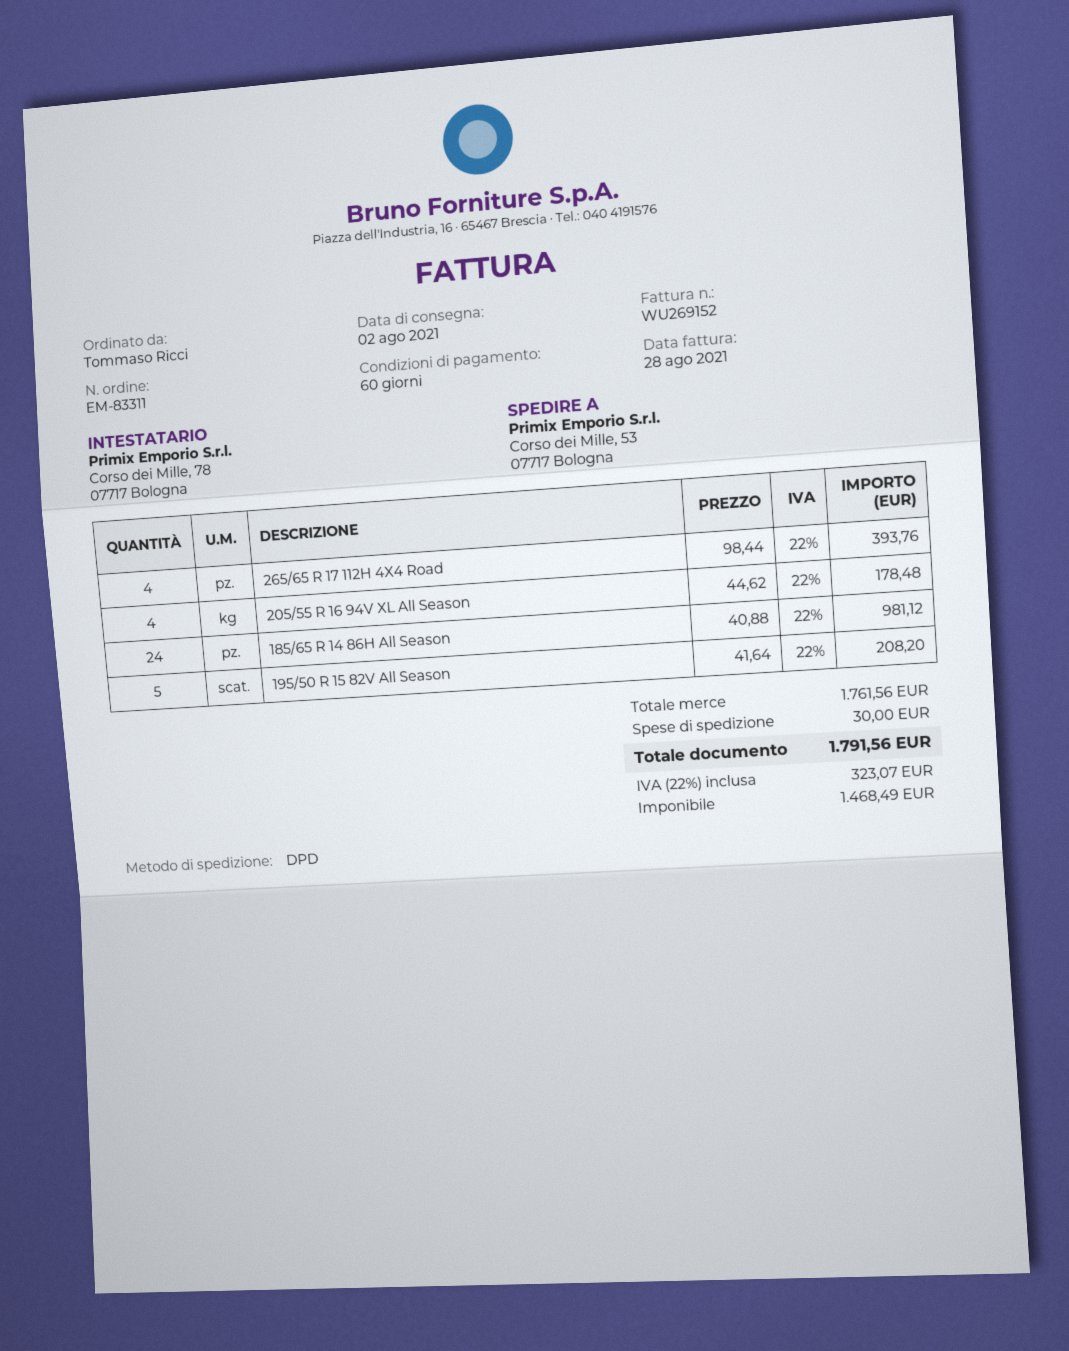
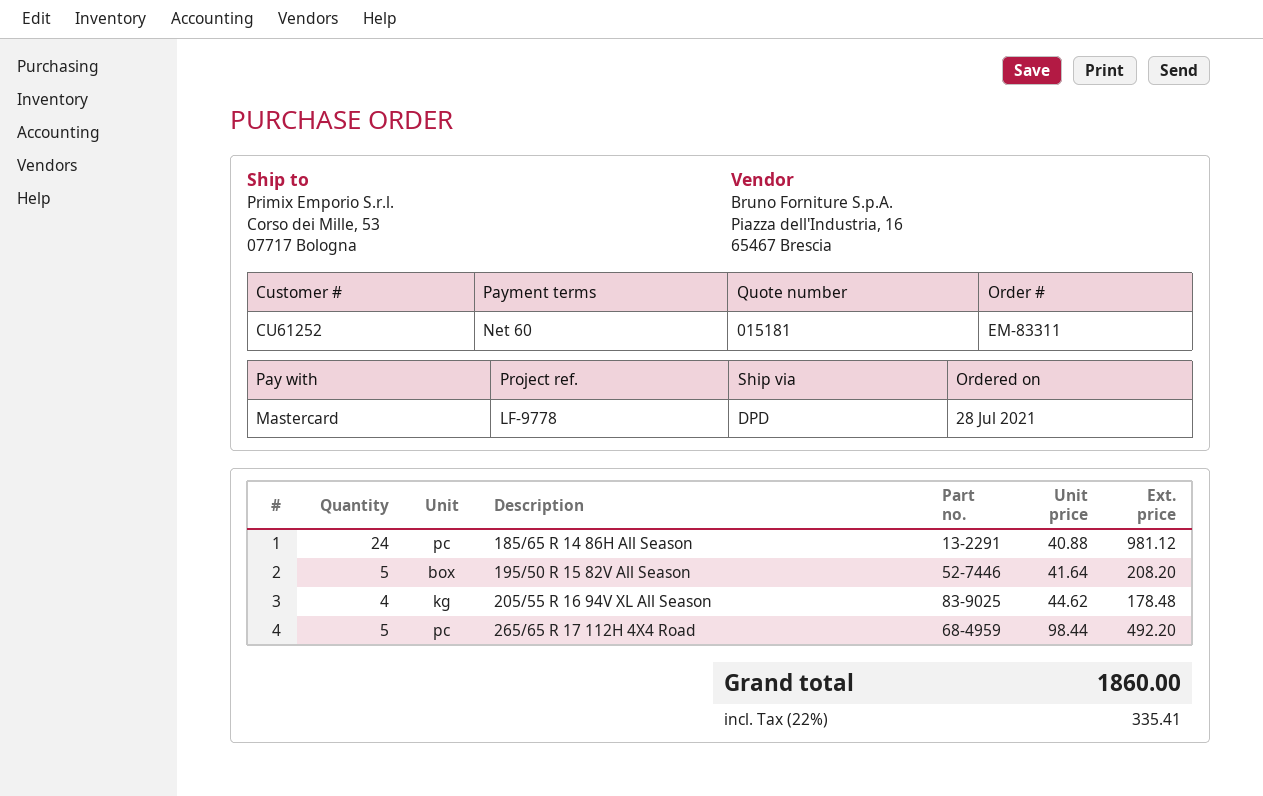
265/65 R 17 112H 4X4 Road: 4 x 98.44 = 393.76 -> 5 x 98.44 = 492.20
shipping: 30.00 -> none
tax: 22% = 323.07 -> 22% = 335.41
total: 1791.56 -> 1860.00

